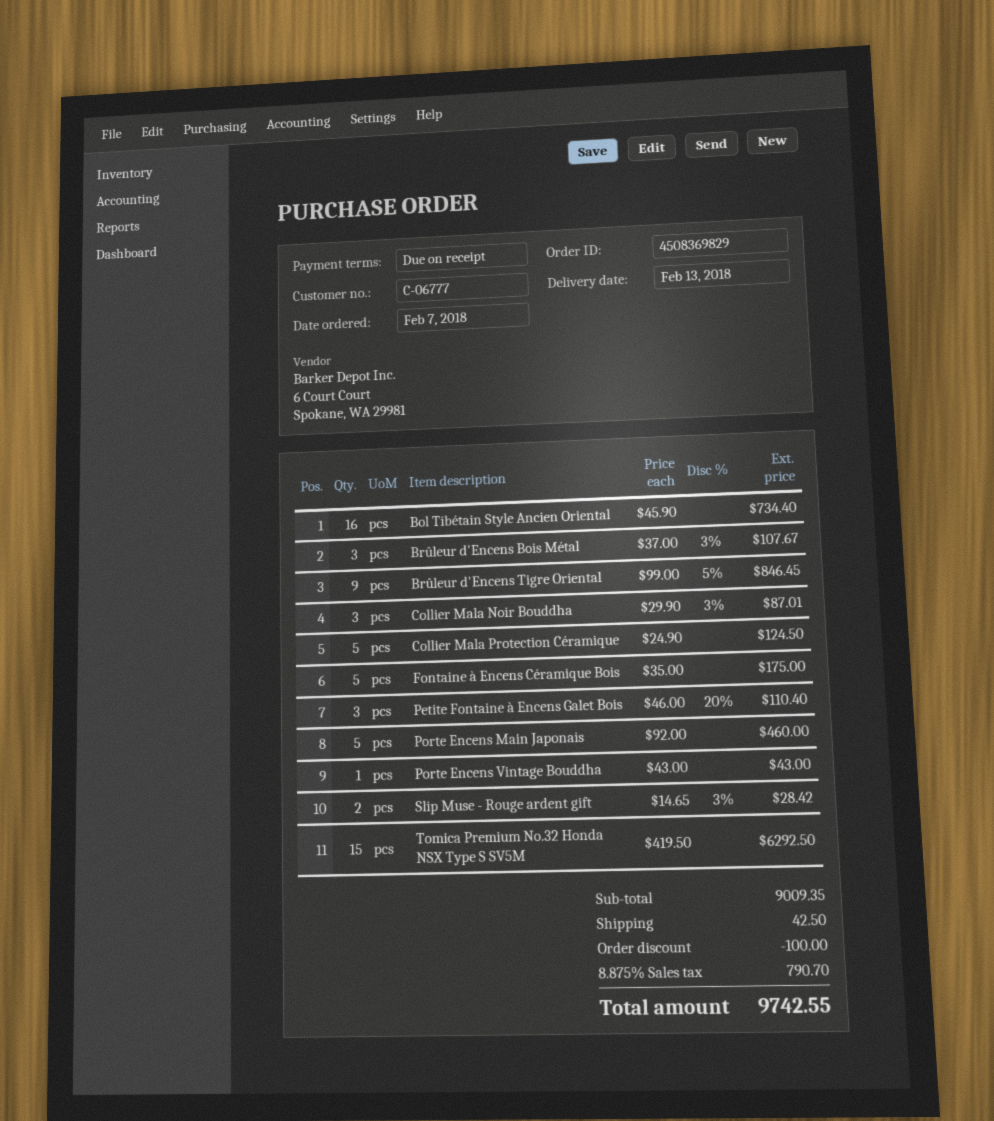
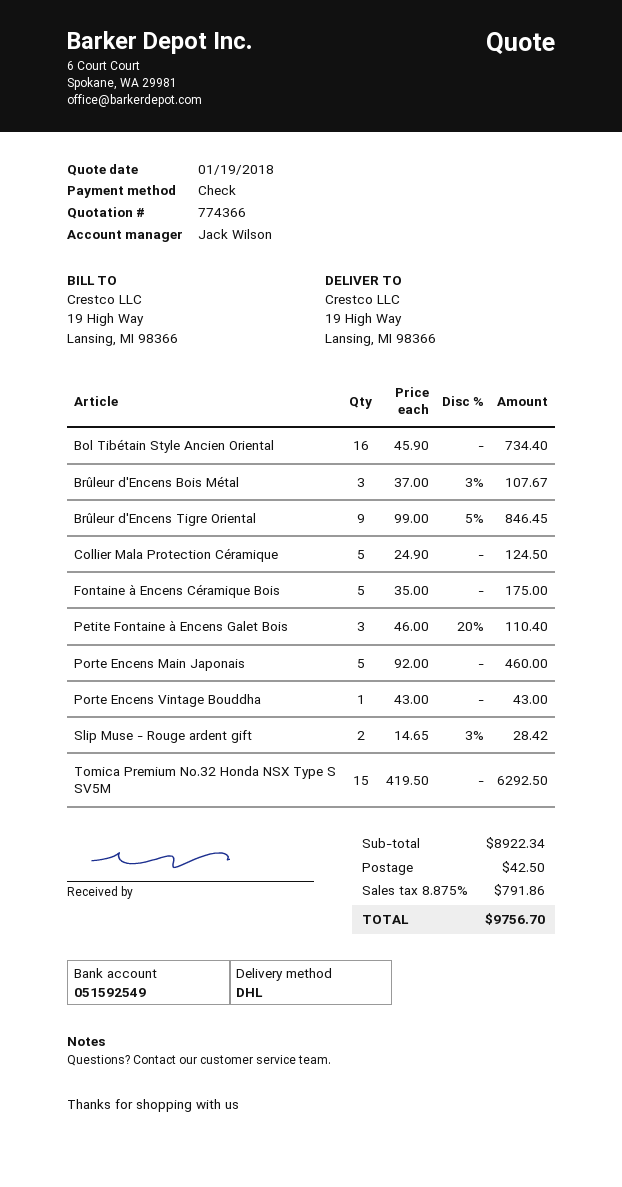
Collier Mala Noir Bouddha: 3 x 29.90 - 3% = 87.01 -> none
subtotal: 9009.35 -> 8922.34
discount: 100.00 -> none
tax: 8.875% = 790.70 -> 8.875% = 791.86
total: 9742.55 -> 9756.70

